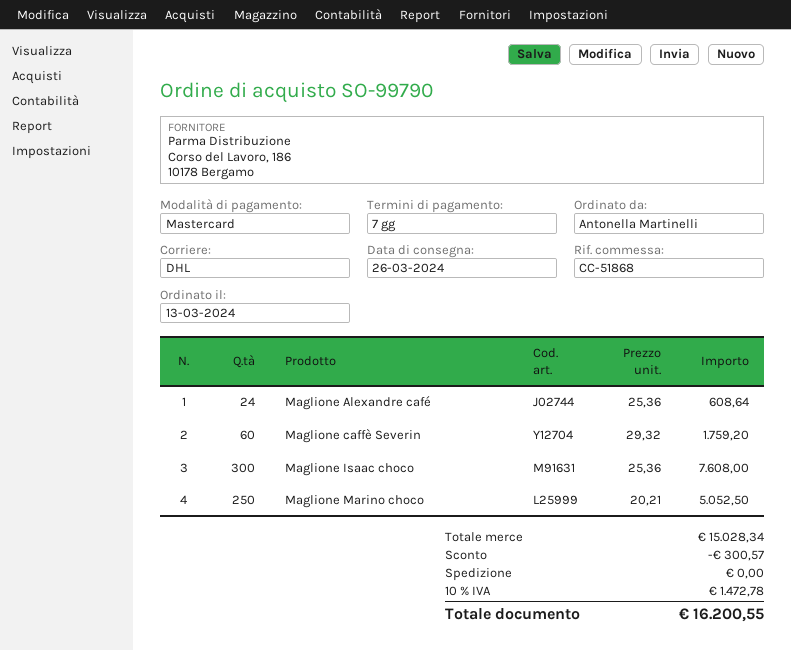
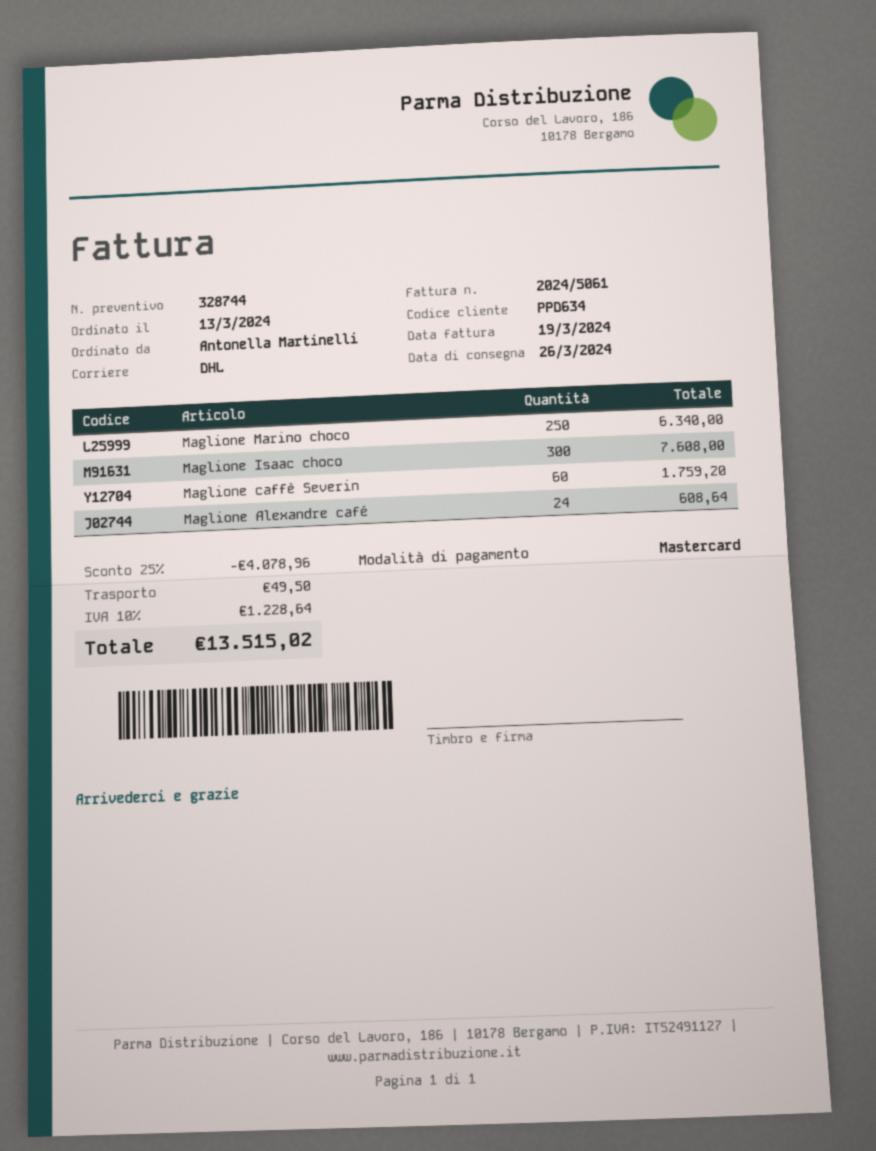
Maglione Marino choco: 250 for 5052.50 -> 250 for 6340.00
discount: 300.57 -> 4078.96
shipping: 0.00 -> 49.50
tax: 10% = 1472.78 -> 10% = 1228.64
total: 16200.55 -> 13515.02

